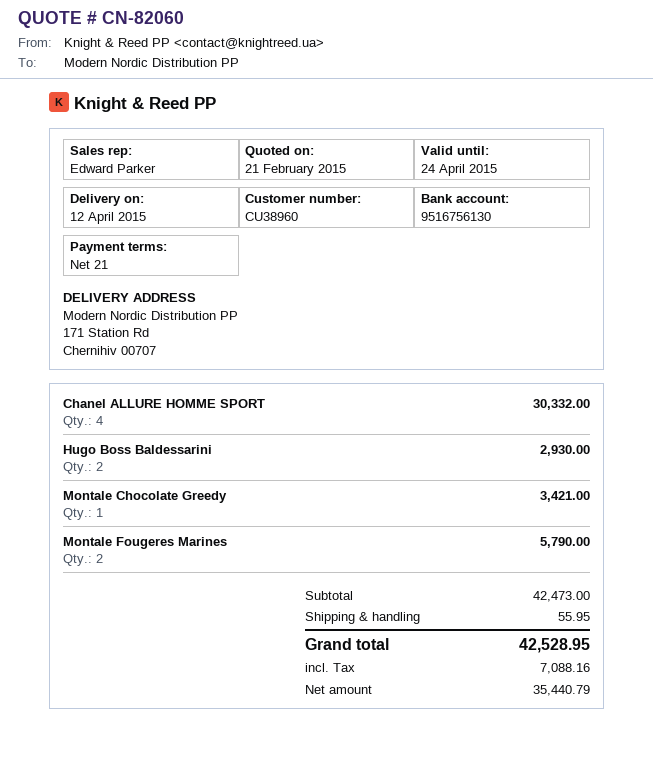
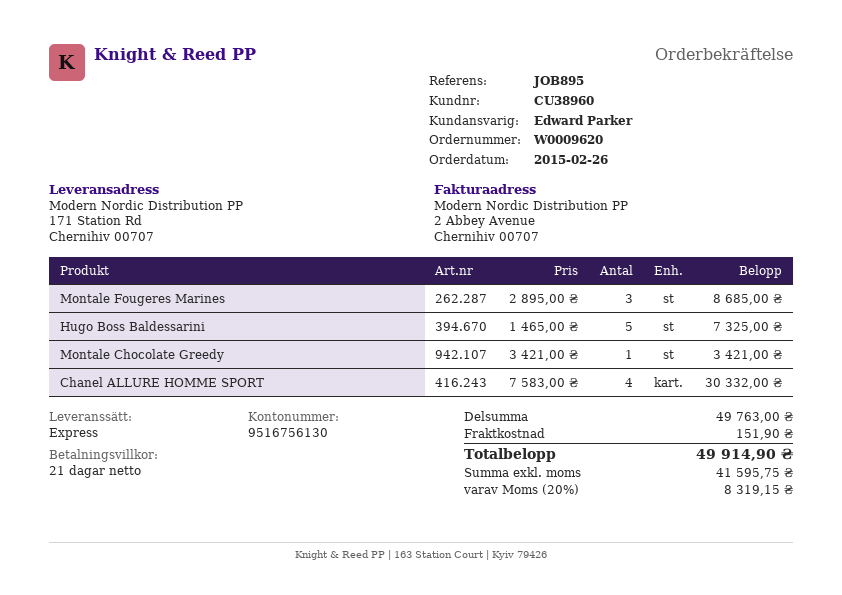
Hugo Boss Baldessarini: 2 for 2930.00 -> 5 for 7325.00
Montale Fougeres Marines: 2 for 5790.00 -> 3 for 8685.00
subtotal: 42473.00 -> 49763.00
shipping: 55.95 -> 151.90
net: 35440.79 -> 41595.75
tax: 7088.16 -> 8319.15
total: 42528.95 -> 49914.90

